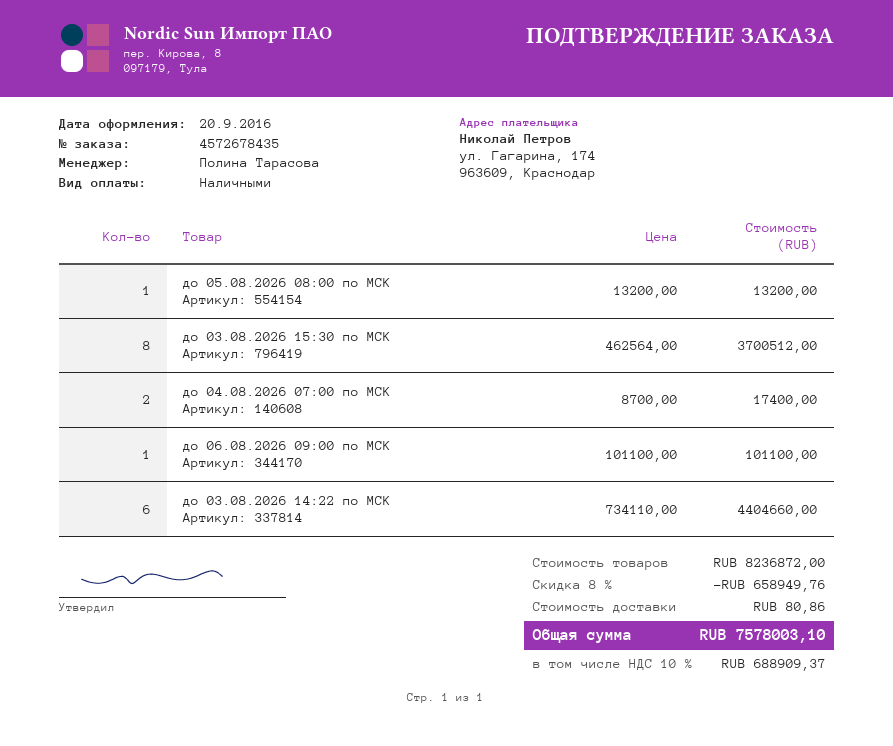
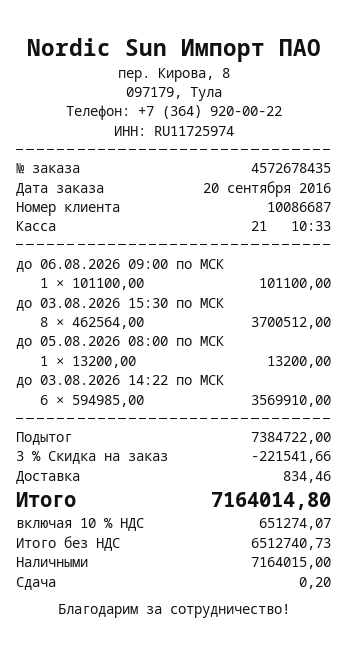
до 04.08.2026 07:00 по МСК: 2 x 8700.00 = 17400.00 -> none
до 03.08.2026 14:22 по МСК: 6 x 734110.00 = 4404660.00 -> 6 x 594985.00 = 3569910.00
subtotal: 8236872.00 -> 7384722.00
discount: 8% = 658949.76 -> 3% = 221541.66
shipping: 80.86 -> 834.46
tax: 10% = 688909.37 -> 10% = 651274.07
total: 7578003.10 -> 7164014.80

